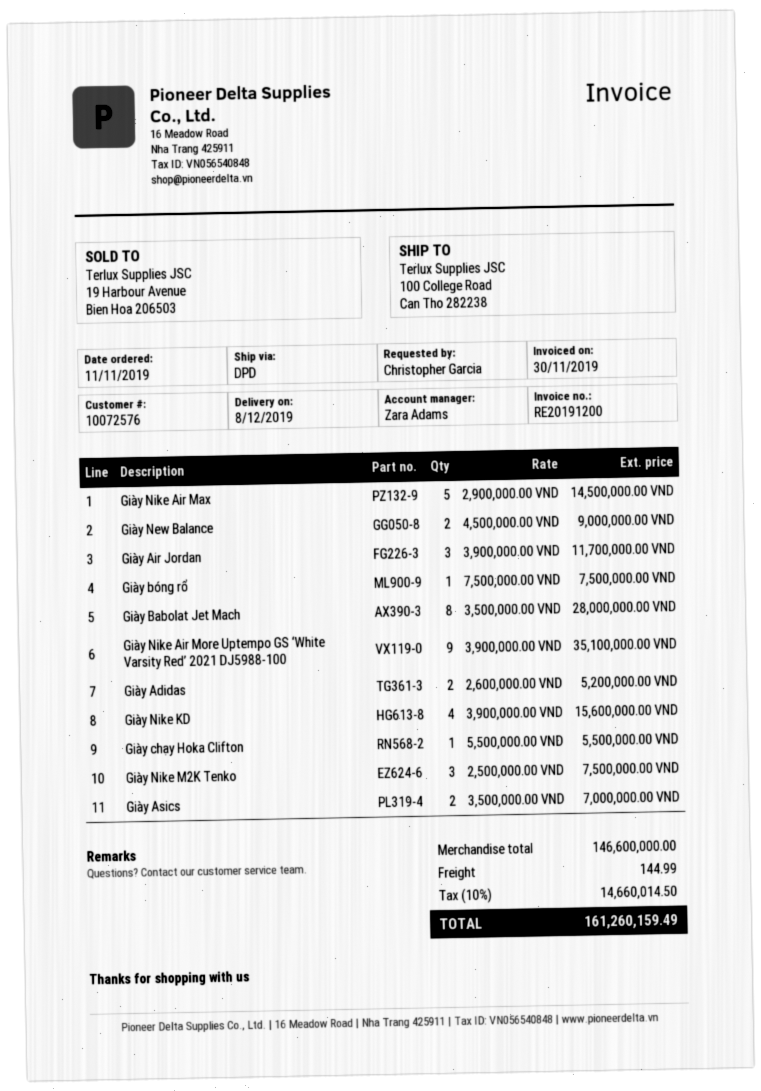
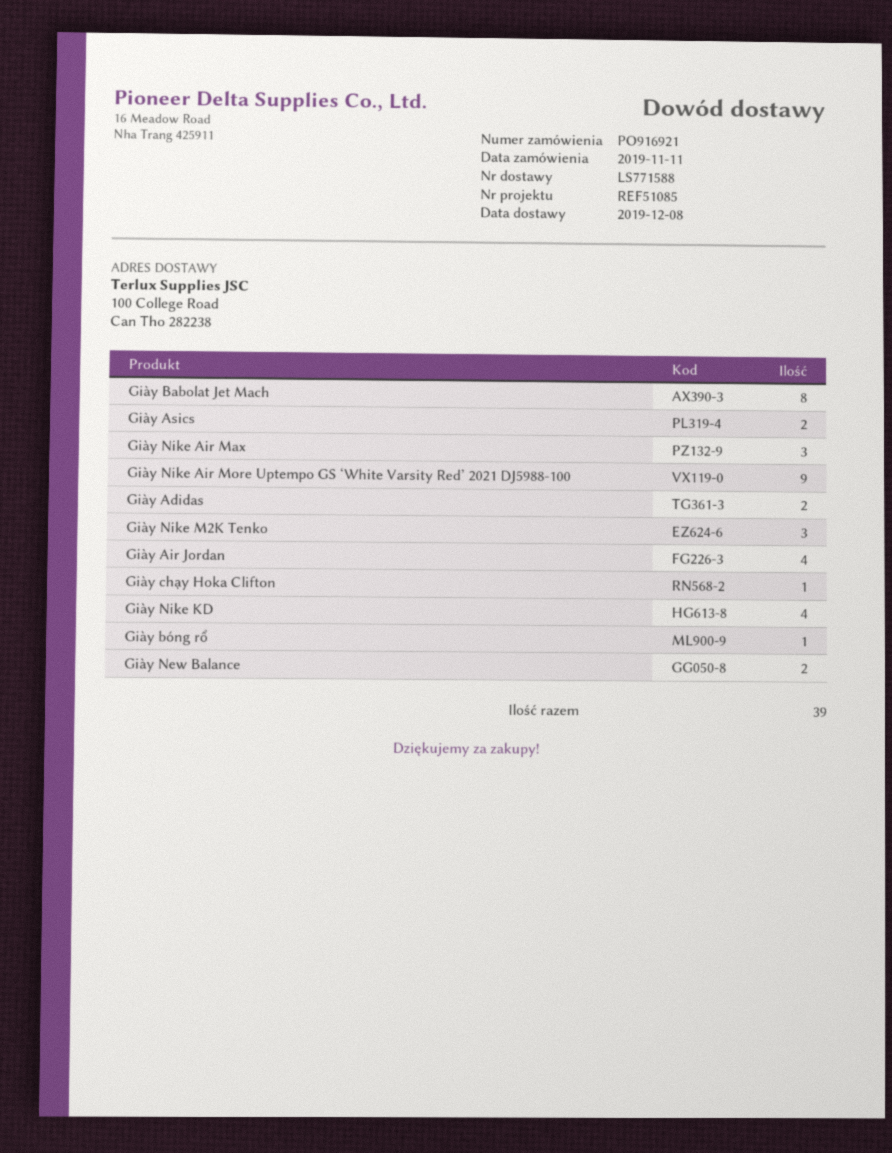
Giày Nike Air Max: 5 -> 3
Giày Air Jordan: 3 -> 4

